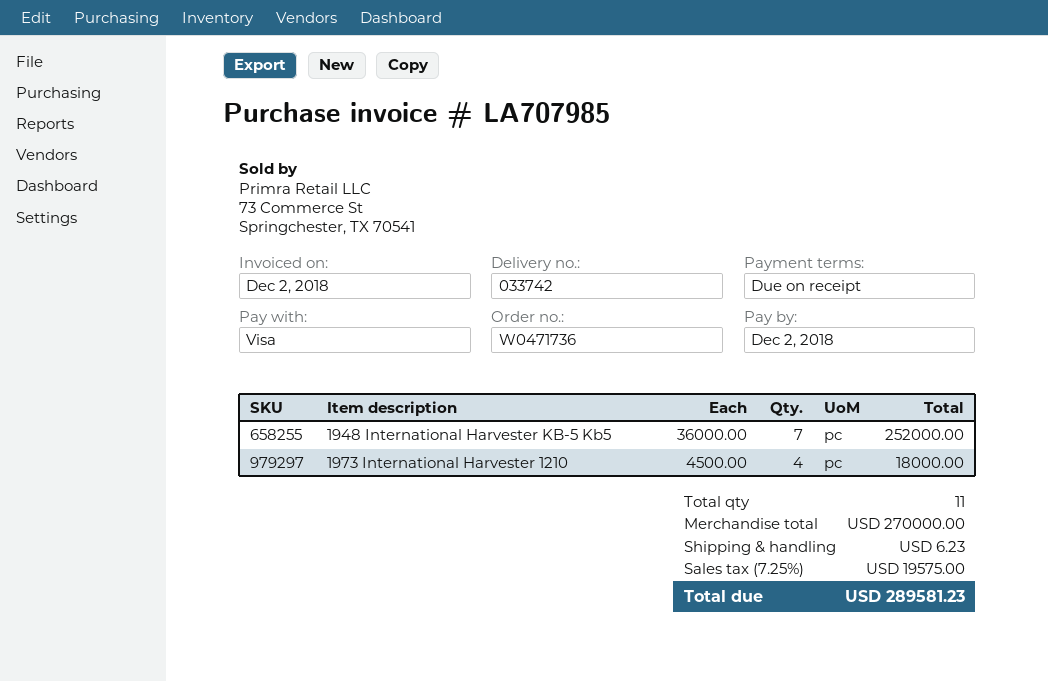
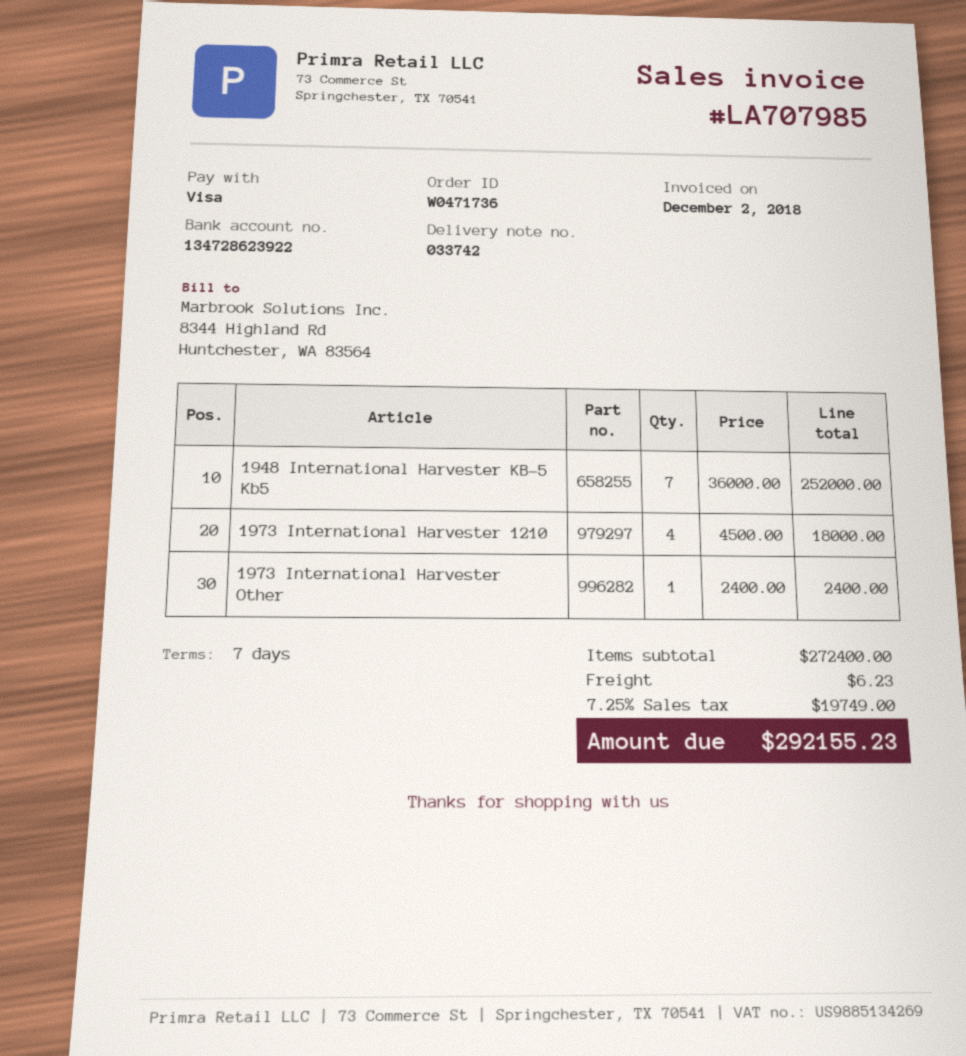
payment terms: on receipt -> 7 days
1973 International Harvester Other: none -> 1 x 2400.00 = 2400.00
subtotal: 270000.00 -> 272400.00
tax: 7.25% = 19575.00 -> 7.25% = 19749.00
total: 289581.23 -> 292155.23

